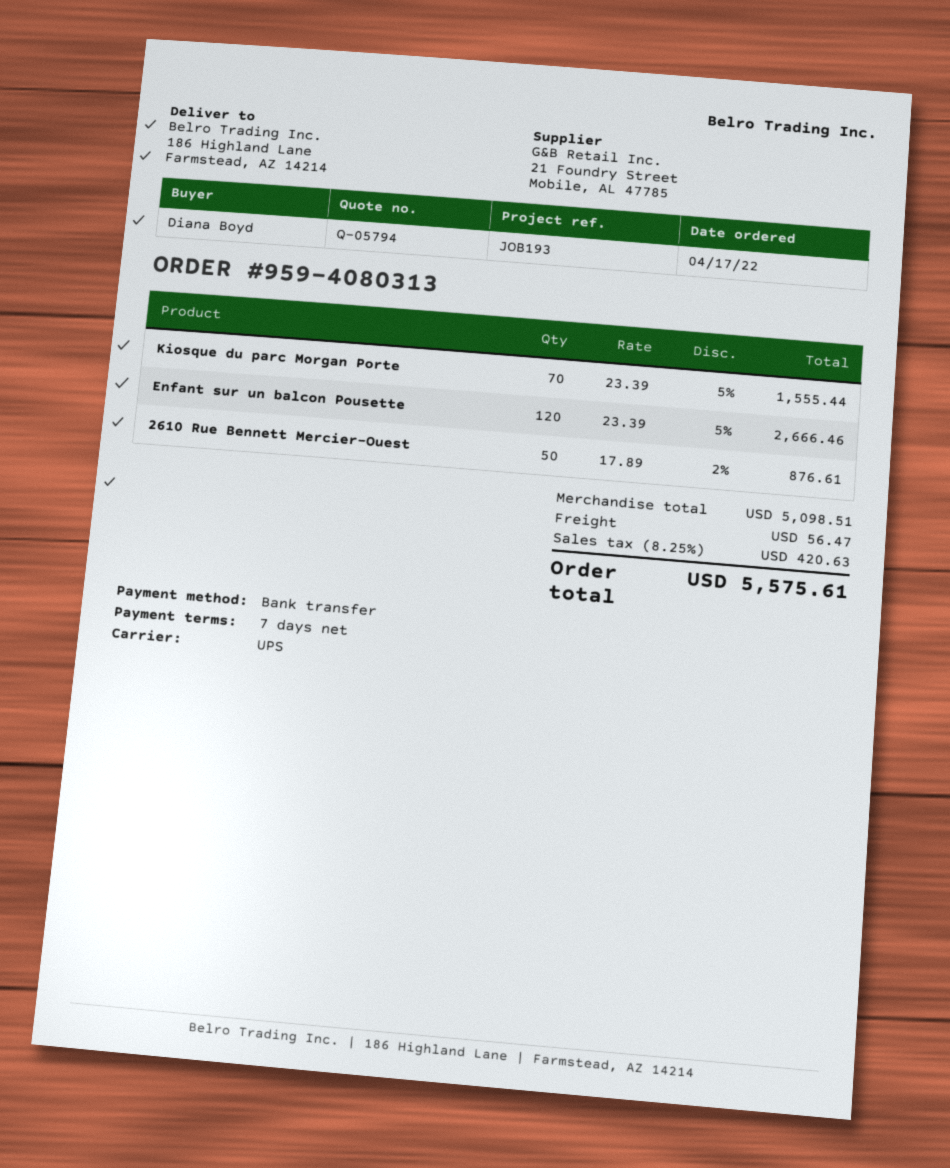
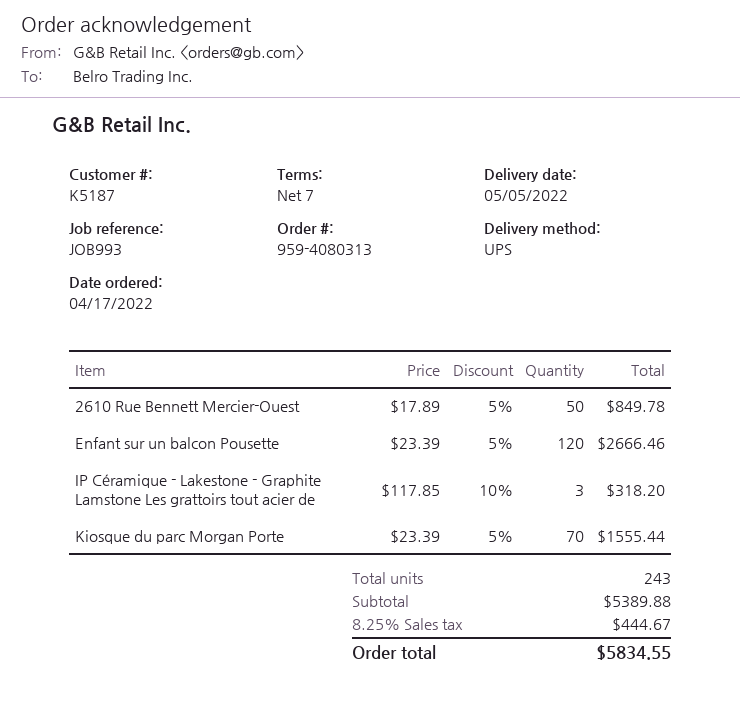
reference: JOB193 -> JOB993
2610 Rue Bennett Mercier-Ouest: 50 x 17.89 - 2% = 876.61 -> 50 x 17.89 - 5% = 849.78
IP Céramique - Lakestone - Graphite Lamstone Les grattoirs tout acier de: none -> 3 x 117.85 - 10% = 318.20
subtotal: 5098.51 -> 5389.88
shipping: 56.47 -> none
tax: 8.25% = 420.63 -> 8.25% = 444.67
total: 5575.61 -> 5834.55

